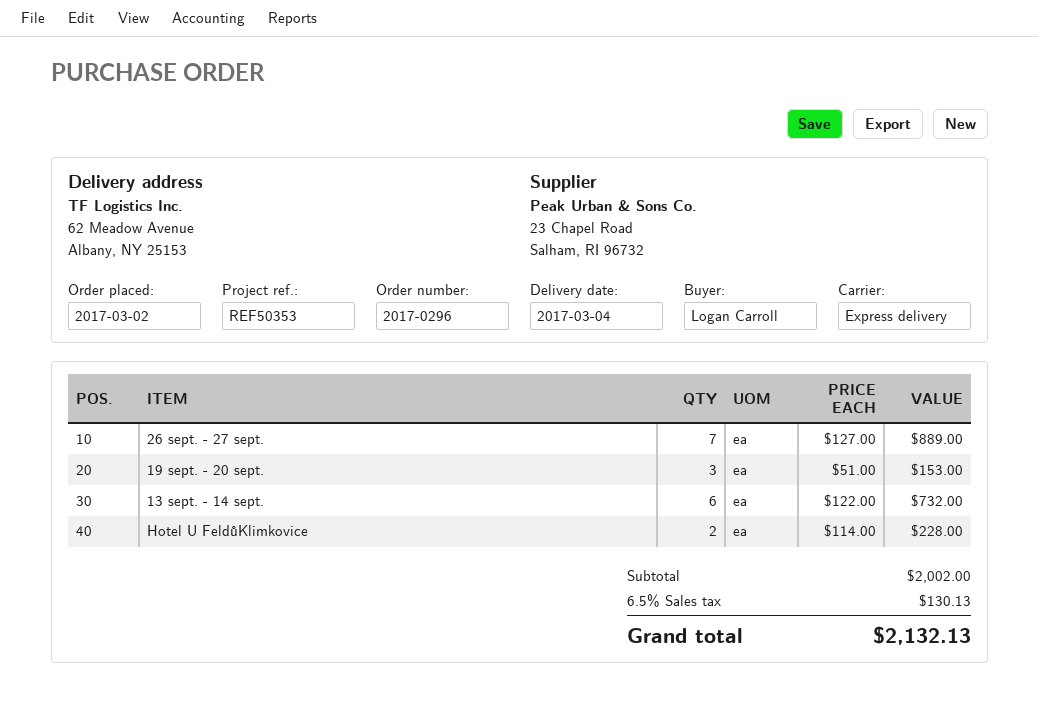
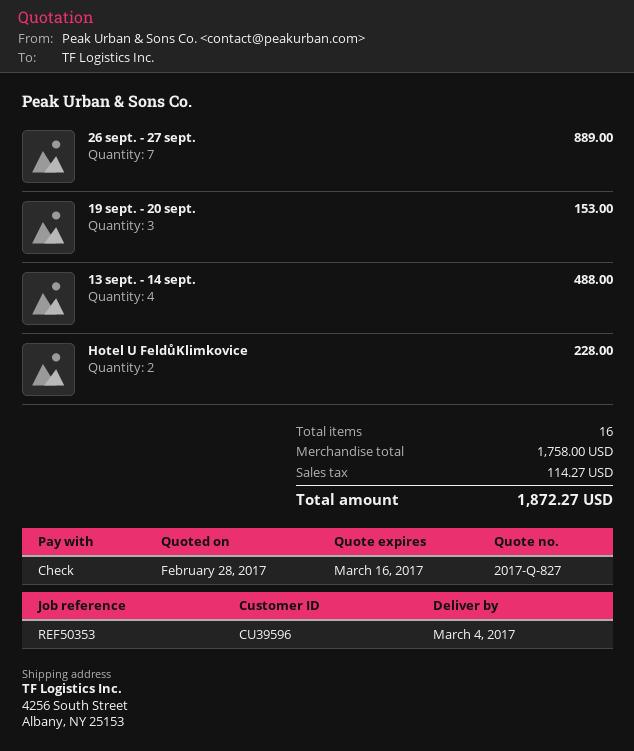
ship to: 62 Meadow Avenue, Albany, NY 25153 -> 4256 South Street, Albany, NY 25153
13 sept. - 14 sept.: 6 for 732.00 -> 4 for 488.00
subtotal: 2002.00 -> 1758.00
tax: 130.13 -> 114.27
total: 2132.13 -> 1872.27

